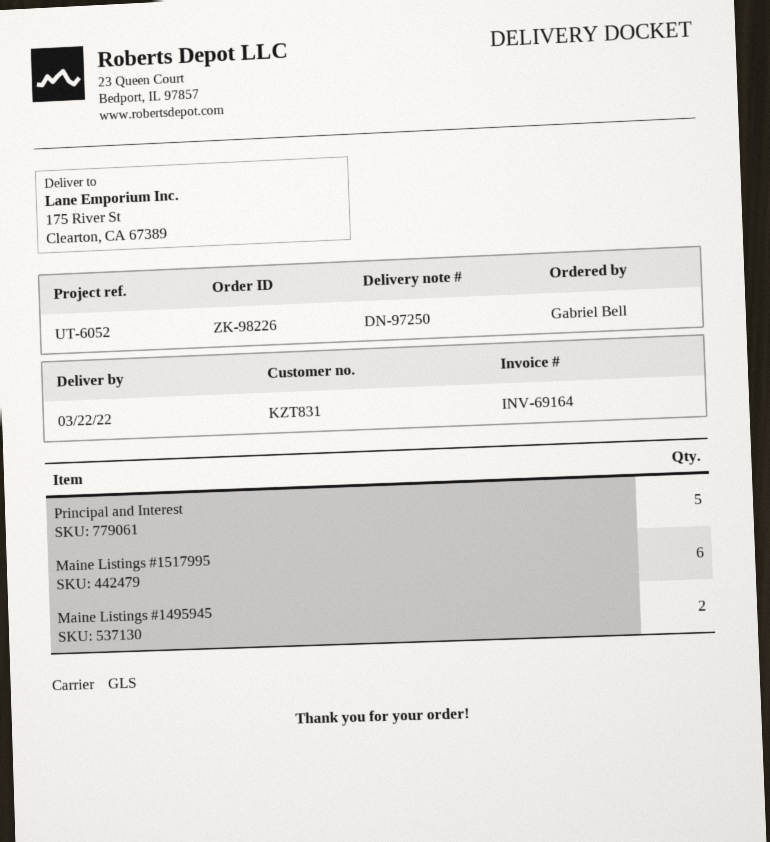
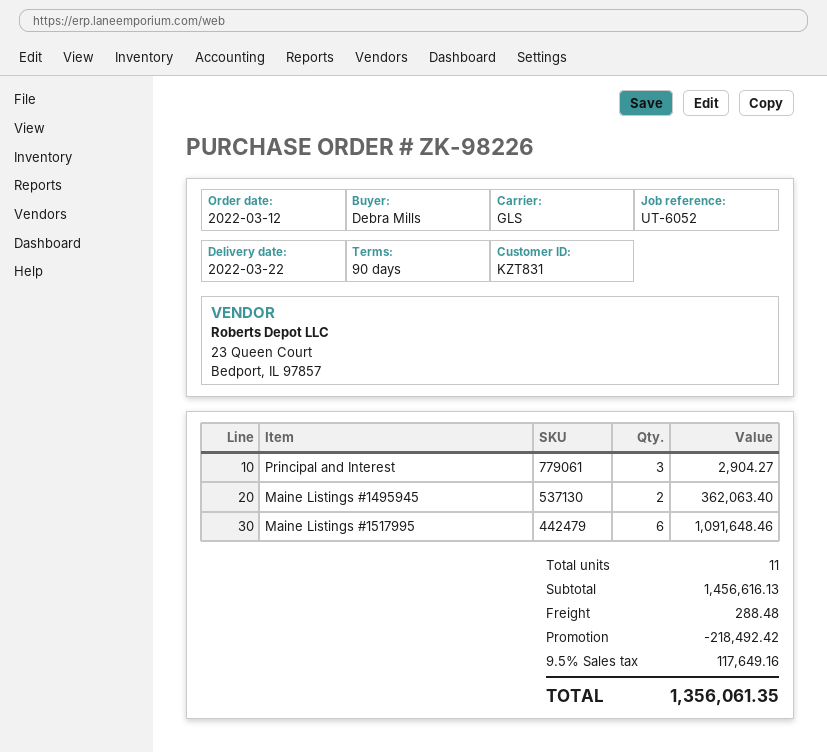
ordered by: Gabriel Bell -> Debra Mills
Principal and Interest: 5 -> 3

